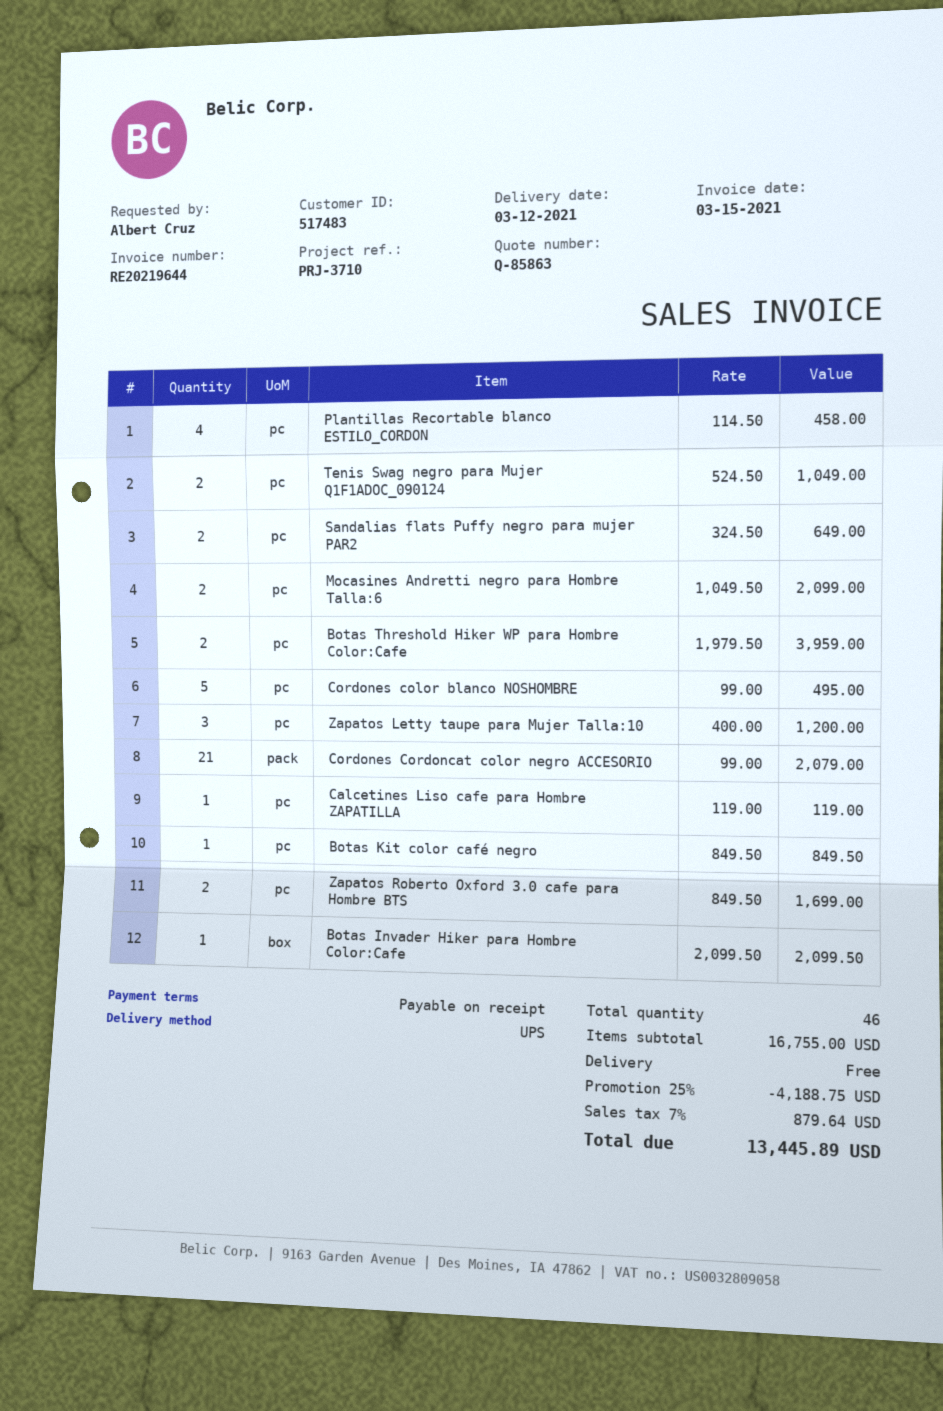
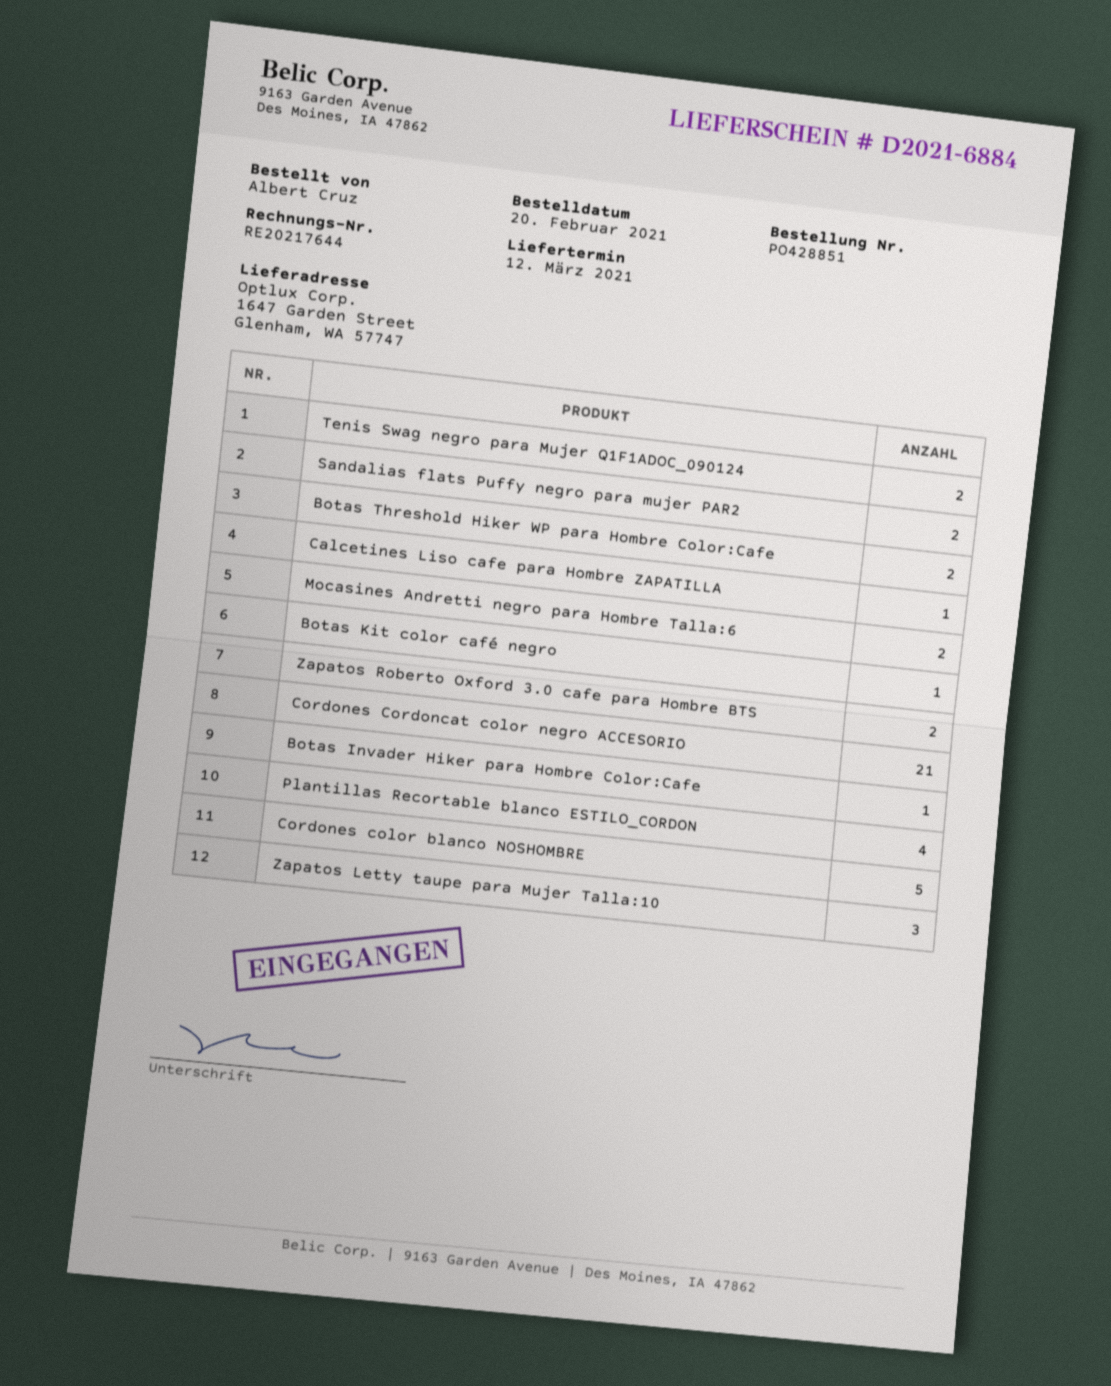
invoice number: RE20219644 -> RE20217644

